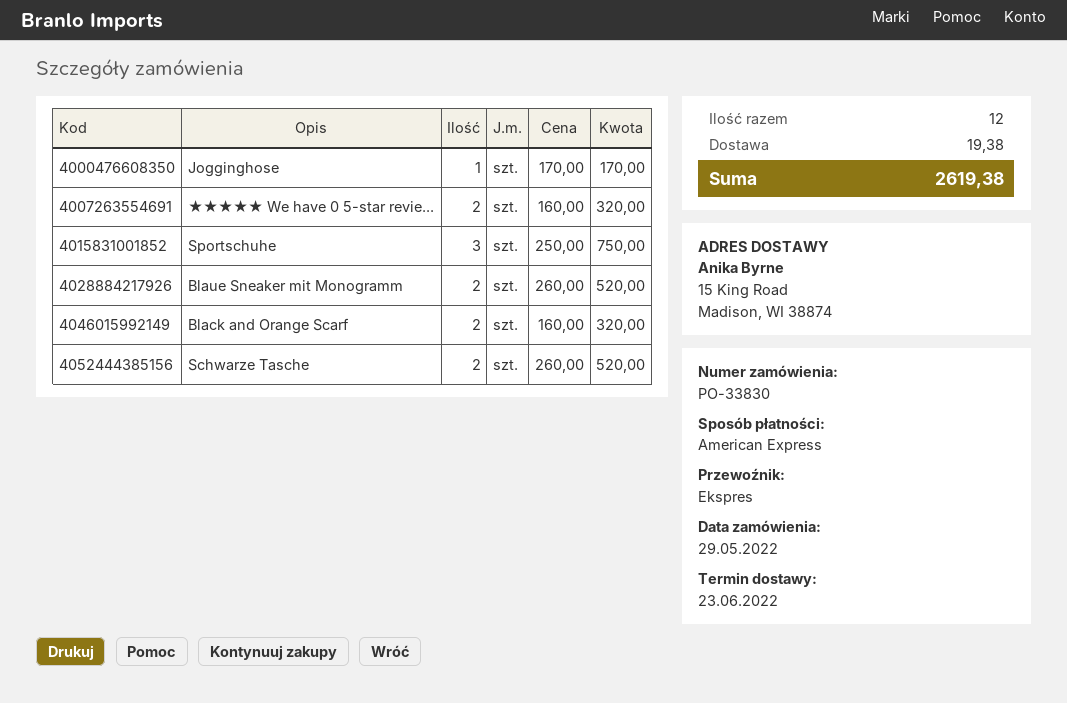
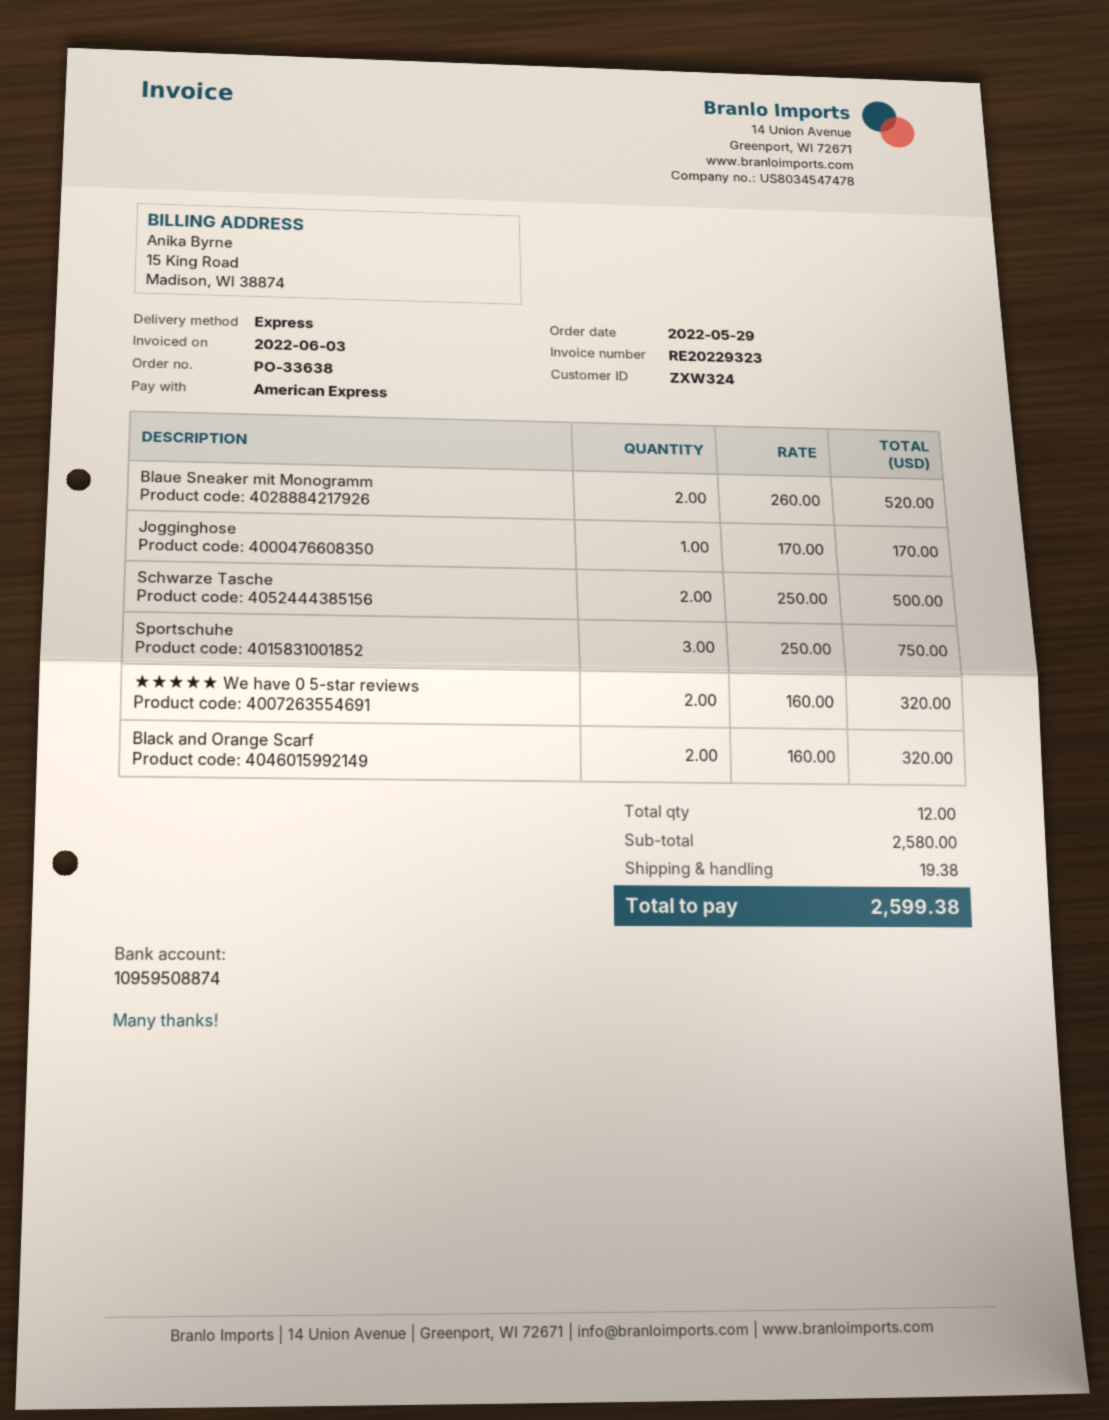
order number: PO-33830 -> PO-33638
Schwarze Tasche: 2 x 260.00 = 520.00 -> 2 x 250.00 = 500.00
total: 2619.38 -> 2599.38

